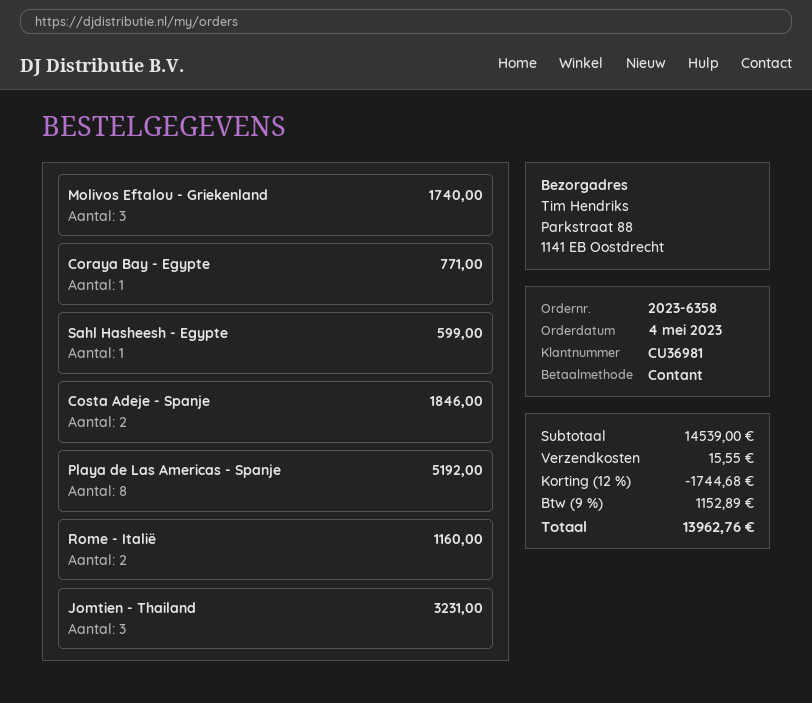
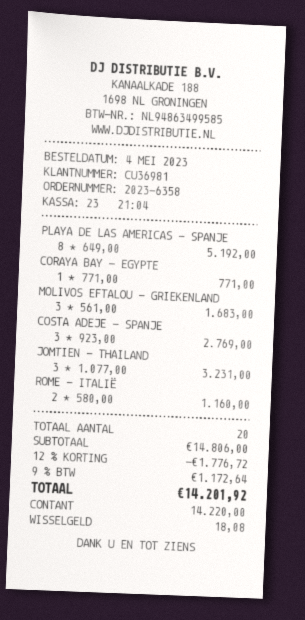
Molivos Eftalou - Griekenland: 3 for 1740.00 -> 3 for 1683.00
Sahl Hasheesh - Egypte: 1 for 599.00 -> none
Costa Adeje - Spanje: 2 for 1846.00 -> 3 for 2769.00
subtotal: 14539.00 -> 14806.00
discount: 12% = 1744.68 -> 12% = 1776.72
shipping: 15.55 -> none
tax: 9% = 1152.89 -> 9% = 1172.64
total: 13962.76 -> 14201.92

